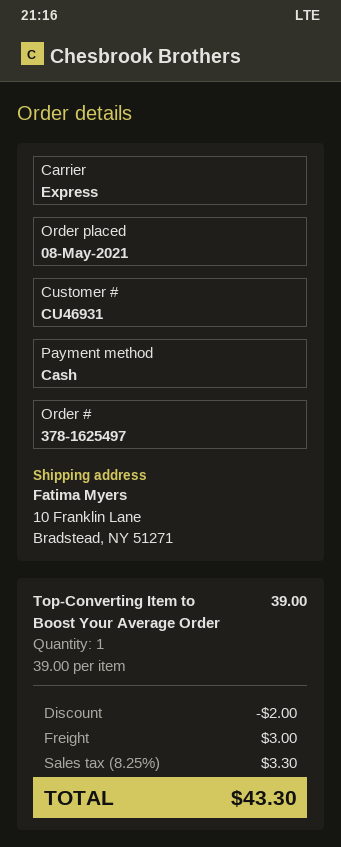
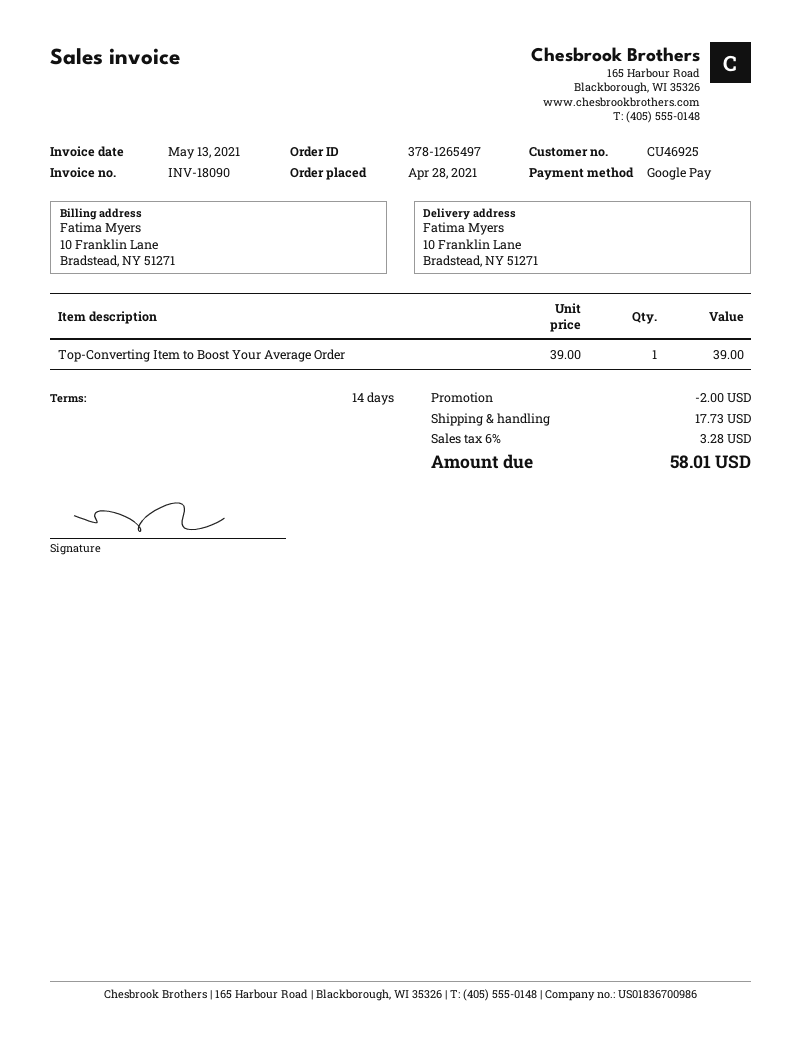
order number: 378-1625497 -> 378-1265497
order date: 2021-05-08 -> 2021-04-28
customer number: CU46931 -> CU46925
payment method: cash -> Google Pay
shipping: 3.00 -> 17.73
tax: 8.25% = 3.30 -> 6% = 3.28
total: 43.30 -> 58.01

